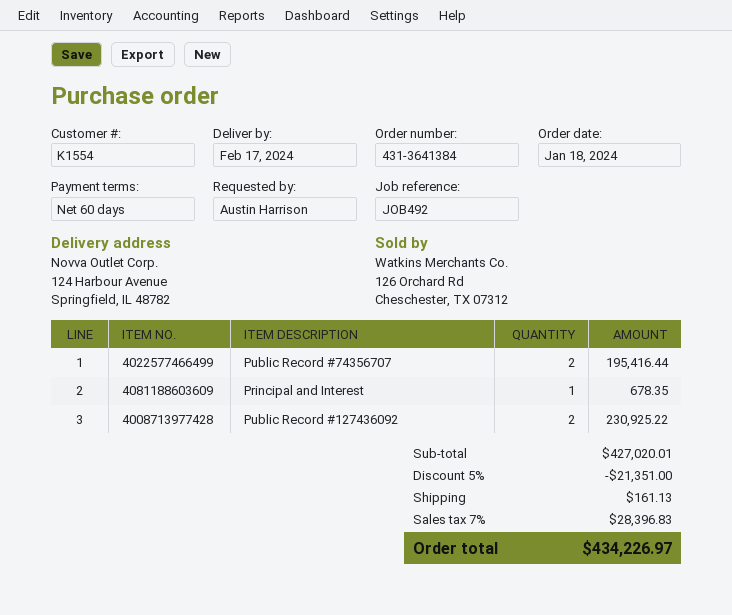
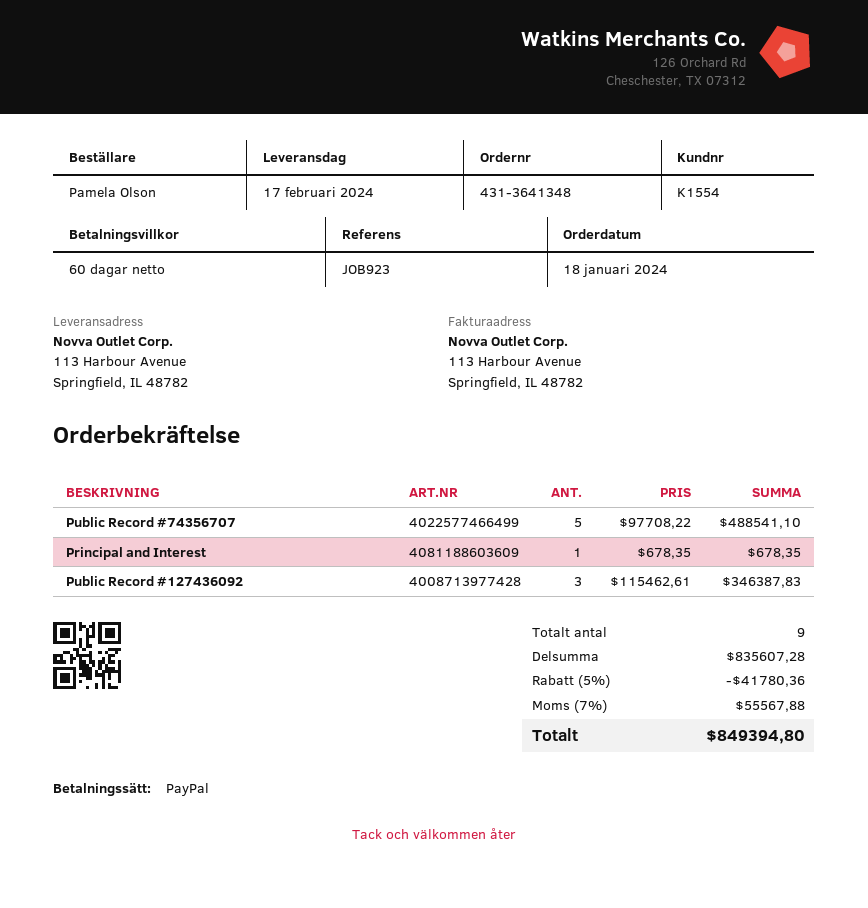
order number: 431-3641384 -> 431-3641348
reference: JOB492 -> JOB923
ordered by: Austin Harrison -> Pamela Olson
ship to: 124 Harbour Avenue, Springfield, IL 48782 -> 113 Harbour Avenue, Springfield, IL 48782
Public Record #74356707: 2 for 195416.44 -> 5 for 488541.10
Public Record #127436092: 2 for 230925.22 -> 3 for 346387.83
subtotal: 427020.01 -> 835607.28
discount: 5% = 21351.00 -> 5% = 41780.36
shipping: 161.13 -> none
tax: 7% = 28396.83 -> 7% = 55567.88
total: 434226.97 -> 849394.80

